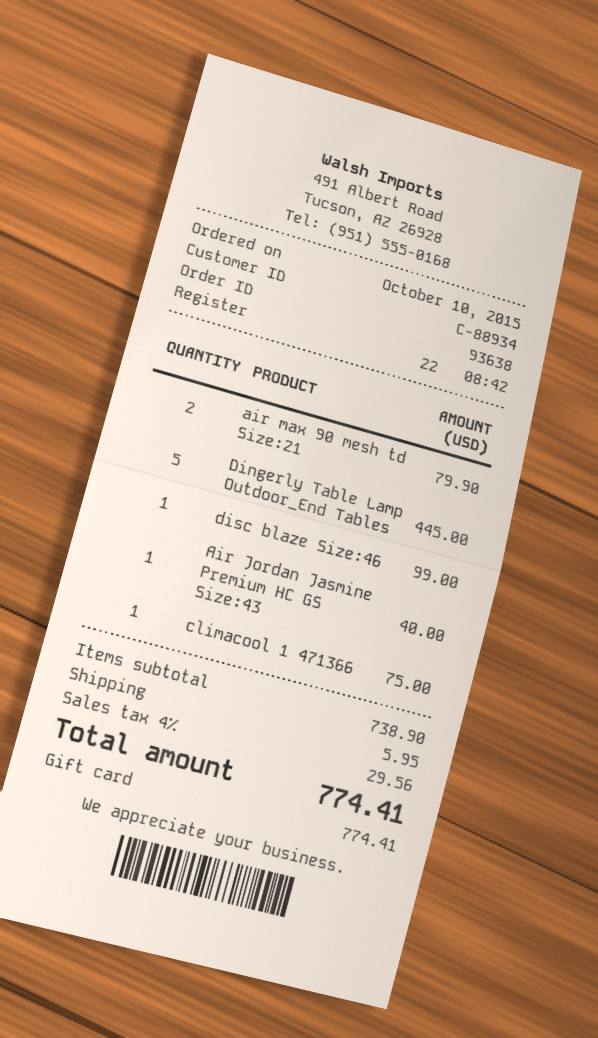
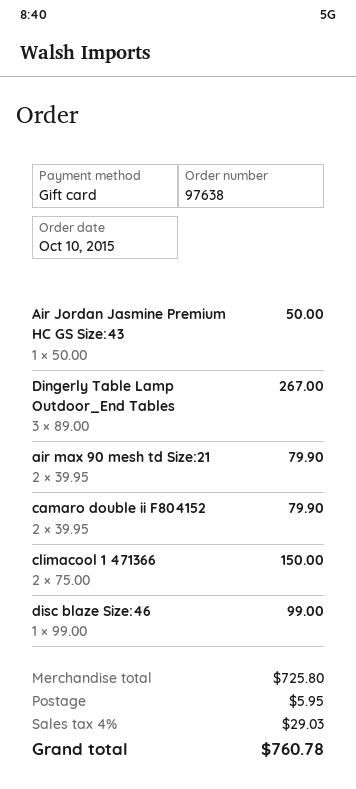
order number: 93638 -> 97638
Dingerly Table Lamp Outdoor_End Tables: 5 for 445.00 -> 3 for 267.00
Air Jordan Jasmine Premium HC GS Size:43: 1 for 40.00 -> 1 for 50.00
climacool 1 471366: 1 for 75.00 -> 2 for 150.00
camaro double ii F804152: none -> 2 for 79.90
subtotal: 738.90 -> 725.80
tax: 4% = 29.56 -> 4% = 29.03
total: 774.41 -> 760.78

